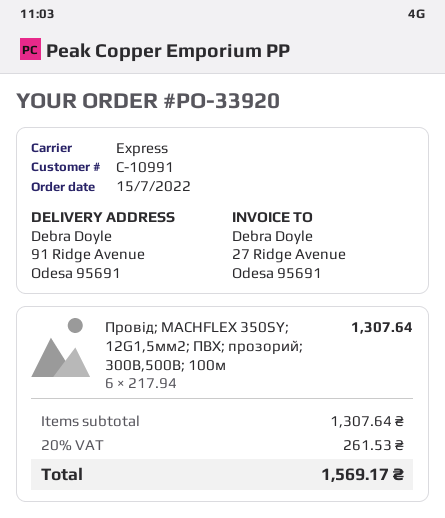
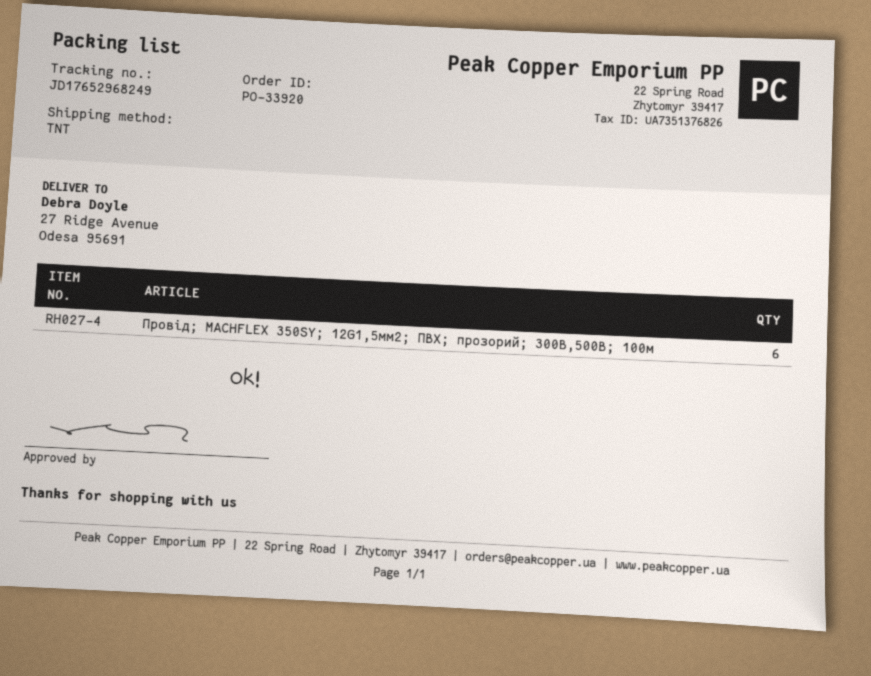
shipping method: express -> TNT
ship to: 91 Ridge Avenue, Odesa 95691 -> 27 Ridge Avenue, Odesa 95691

